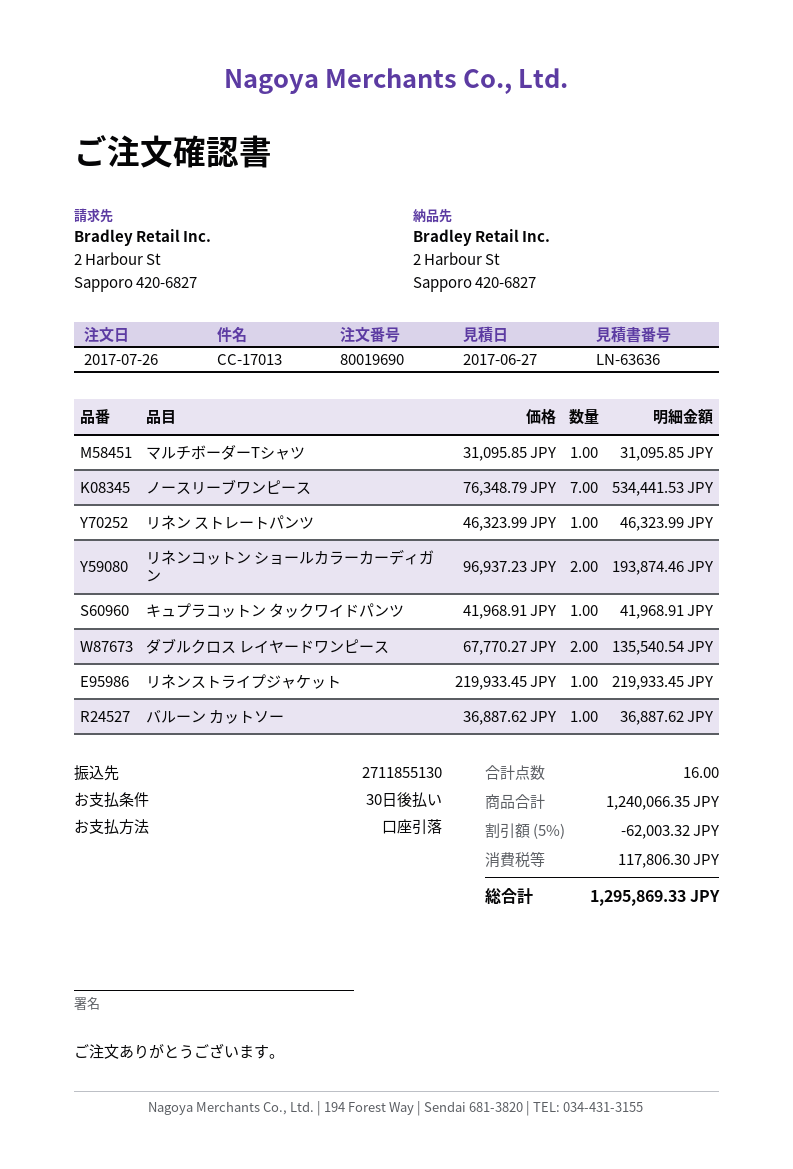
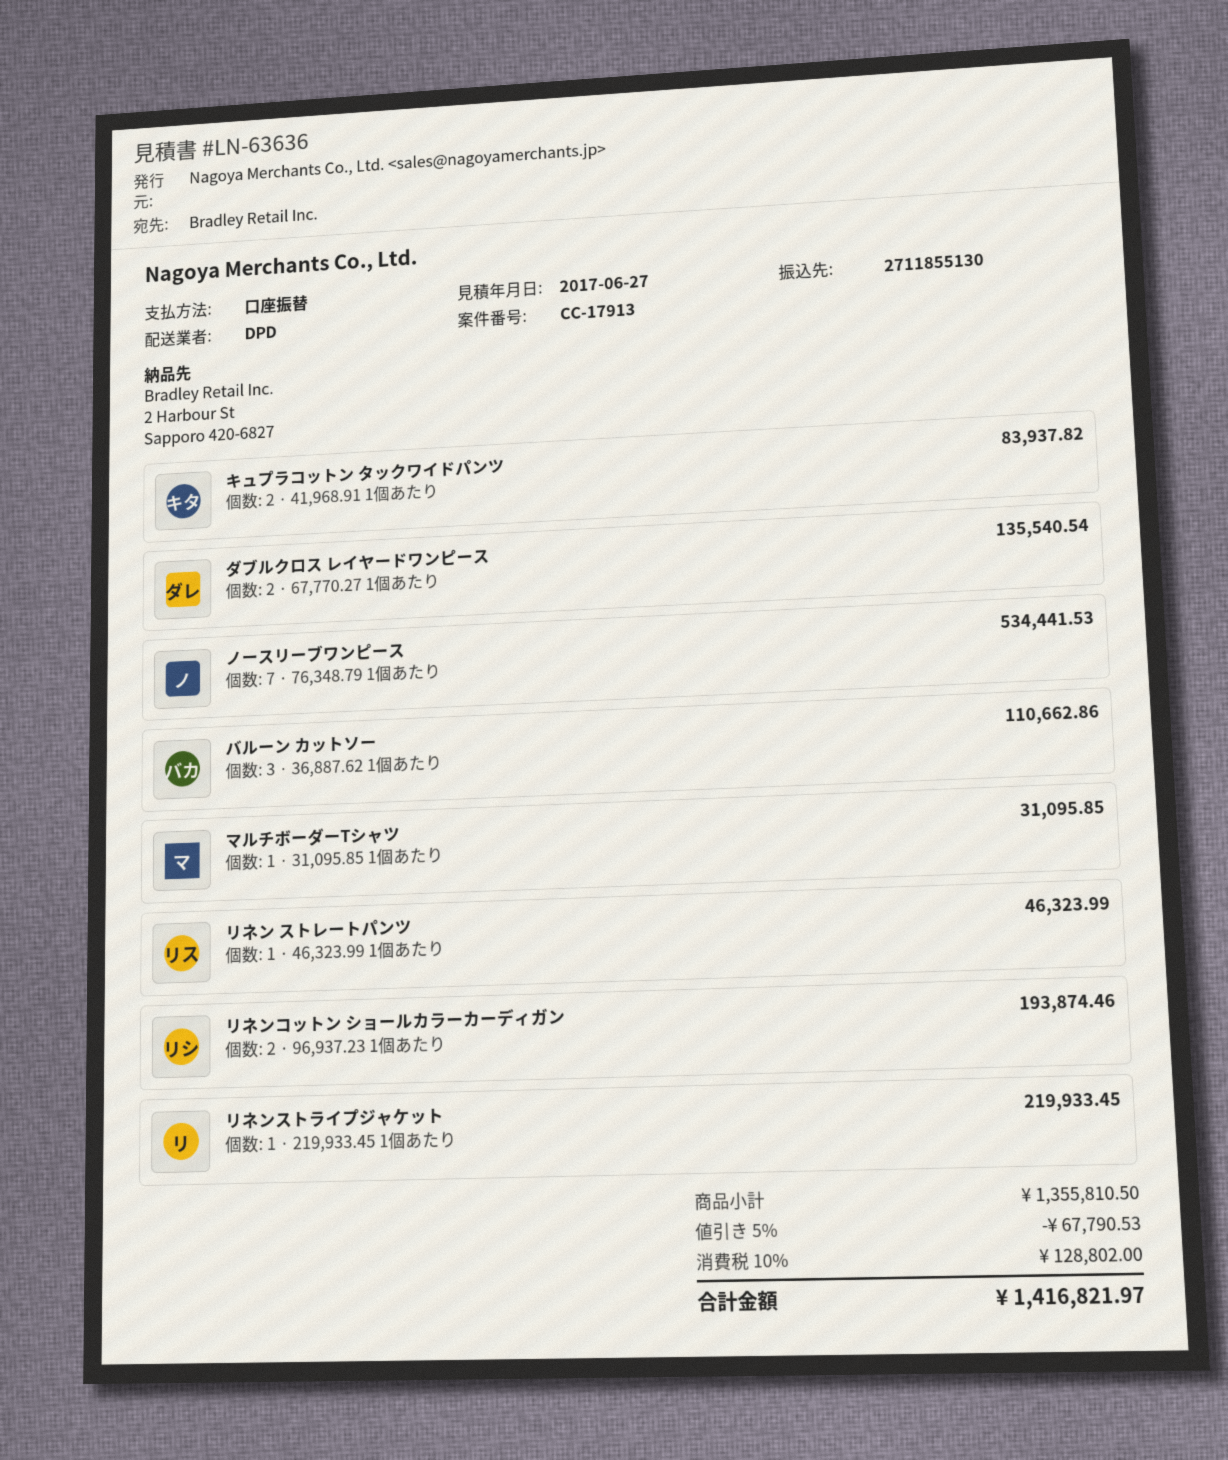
reference: CC-17013 -> CC-17913
キュプラコットン タックワイドパンツ: 1 x 41968.91 = 41968.91 -> 2 x 41968.91 = 83937.82
バルーン カットソー: 1 x 36887.62 = 36887.62 -> 3 x 36887.62 = 110662.86
subtotal: 1240066.35 -> 1355810.50
discount: 5% = 62003.32 -> 5% = 67790.53
tax: 117806.30 -> 128802.00
total: 1295869.33 -> 1416821.97

